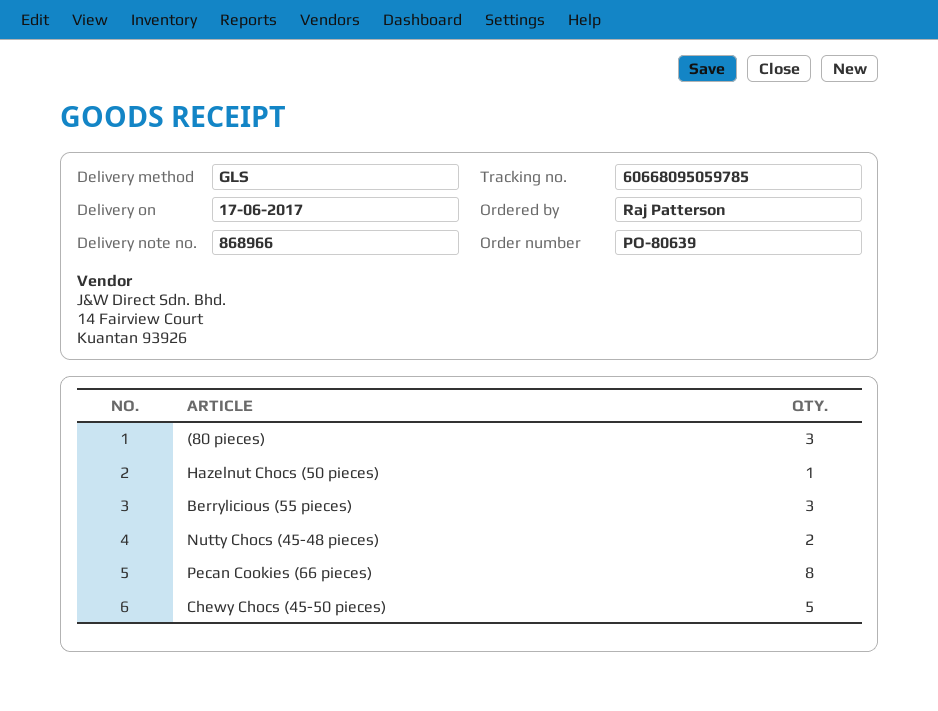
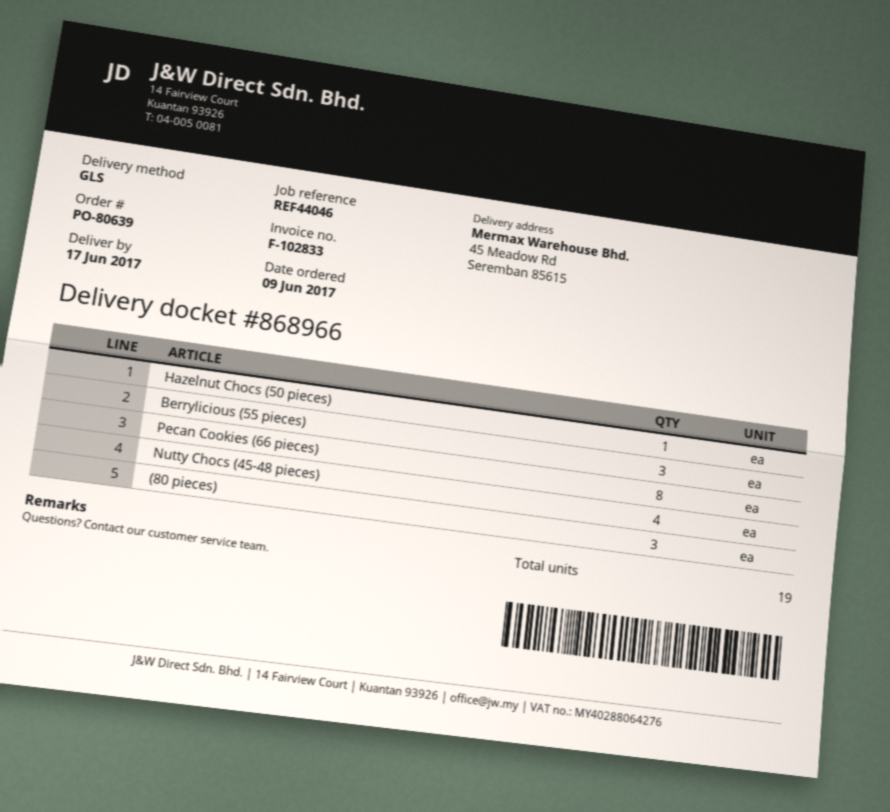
Nutty Chocs (45-48 pieces): 2 -> 4
Chewy Chocs (45-50 pieces): 5 -> none

